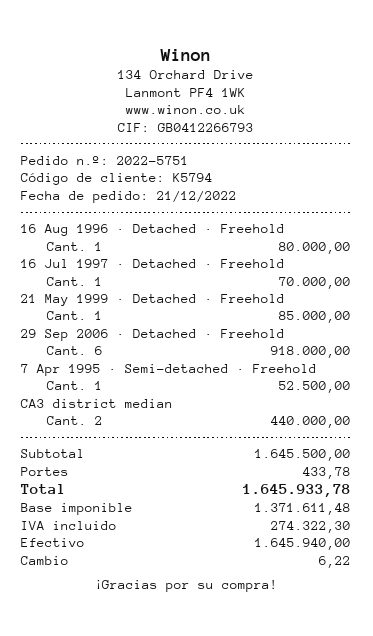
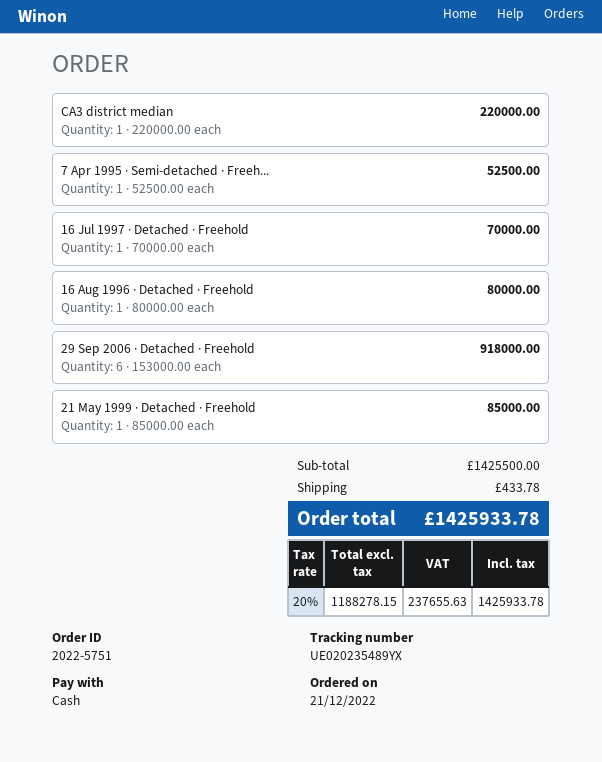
CA3 district median: 2 for 440000.00 -> 1 for 220000.00
subtotal: 1645500.00 -> 1425500.00
net: 1371611.48 -> 1188278.15
tax: 274322.30 -> 237655.63
total: 1645933.78 -> 1425933.78

